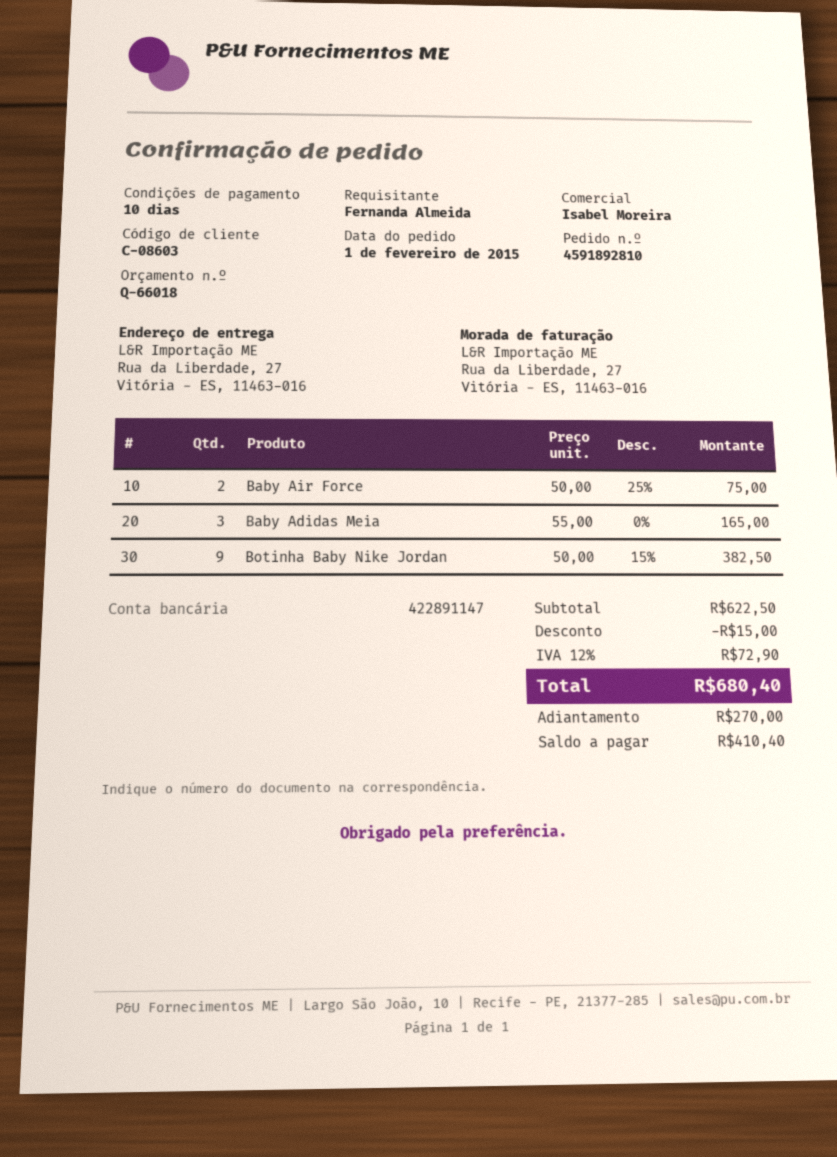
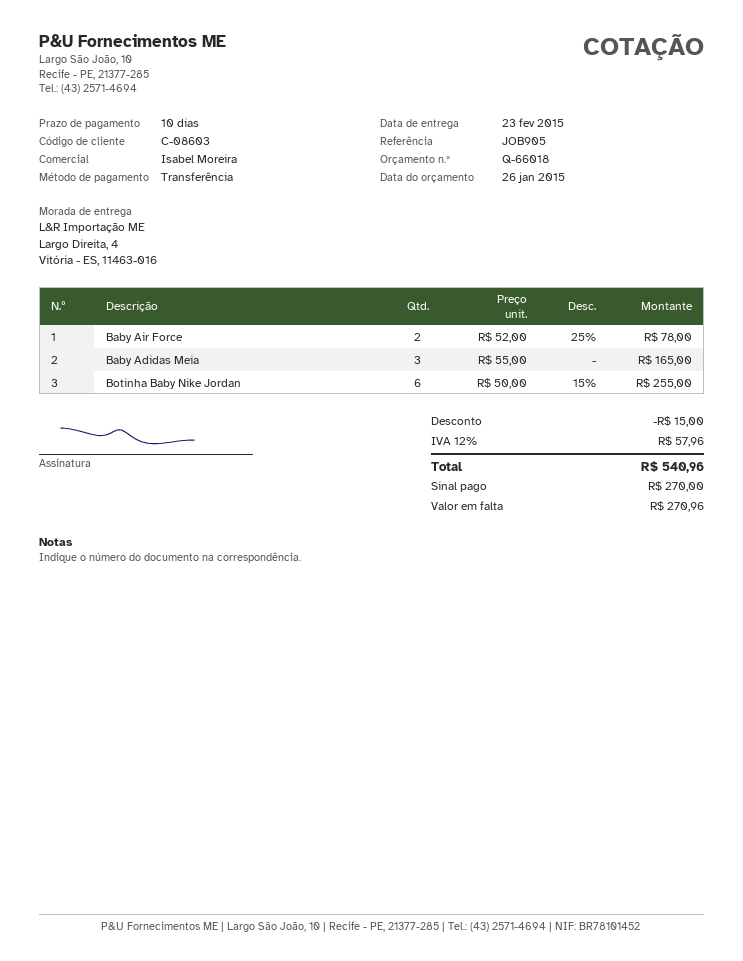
ship to: Rua da Liberdade, 27, Vitória - ES, 11463-016 -> Largo Direita, 4, Vitória - ES, 11463-016
Baby Air Force: 2 x 50.00 - 25% = 75.00 -> 2 x 52.00 - 25% = 78.00
Botinha Baby Nike Jordan: 9 x 50.00 - 15% = 382.50 -> 6 x 50.00 - 15% = 255.00
tax: 12% = 72.90 -> 12% = 57.96
total: 680.40 -> 540.96
balance: 410.40 -> 270.96

